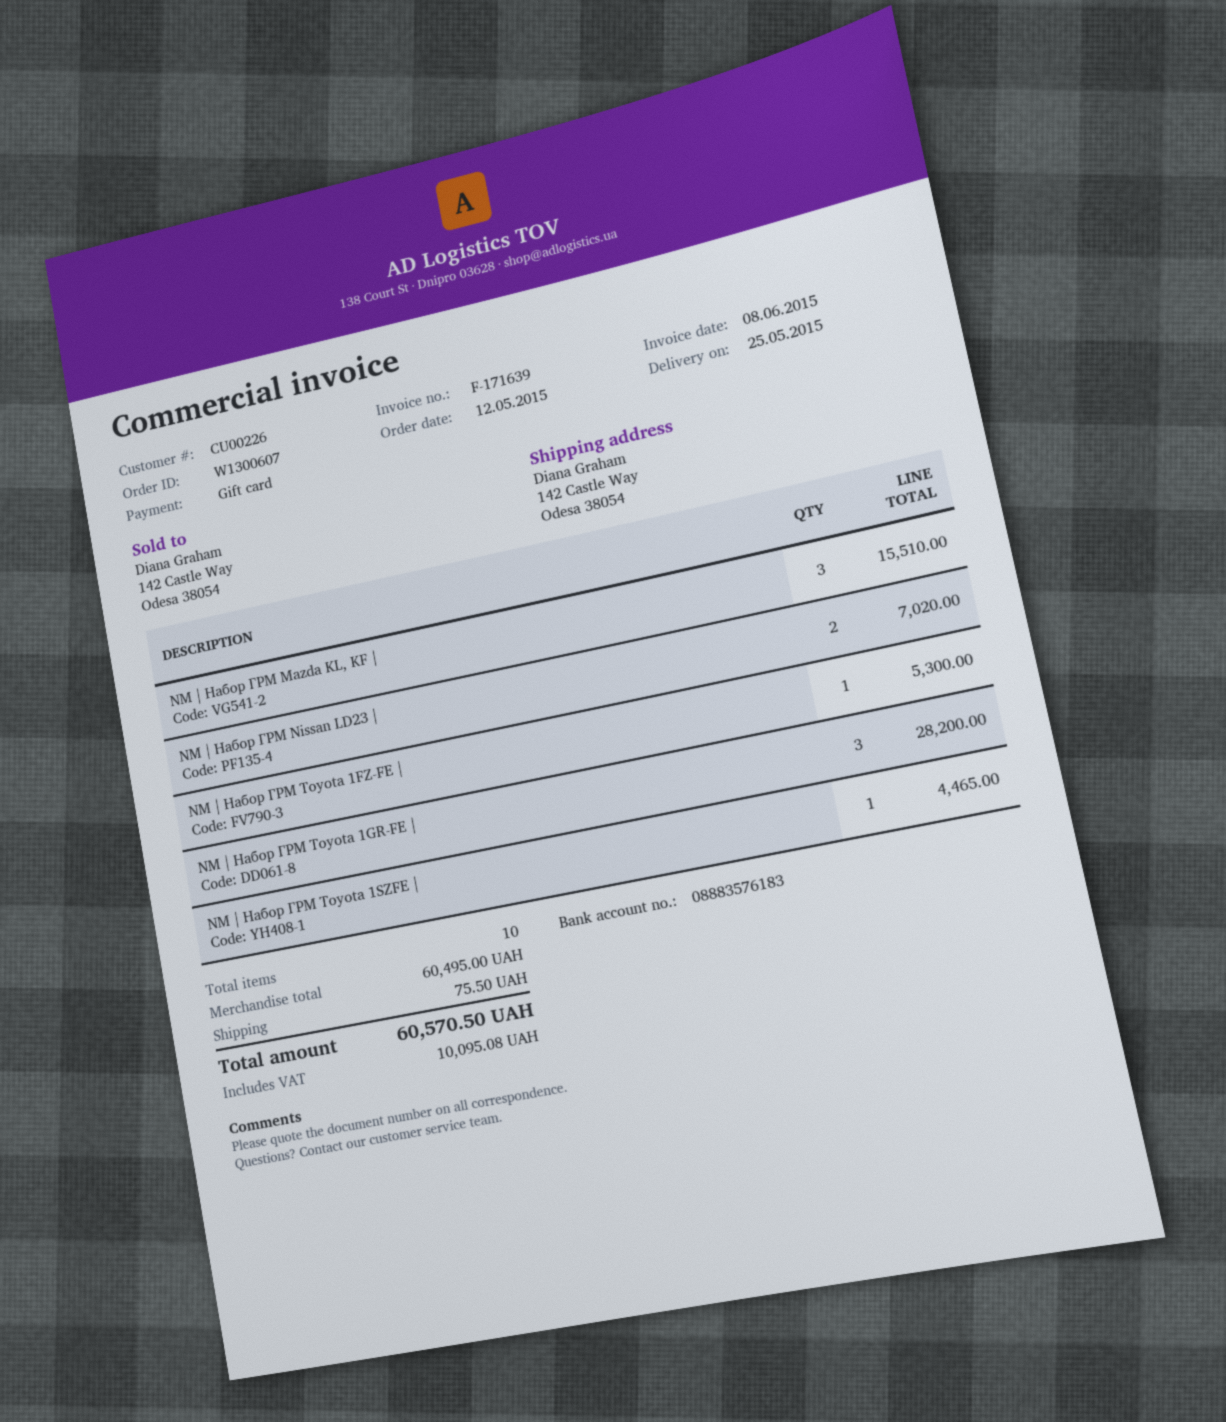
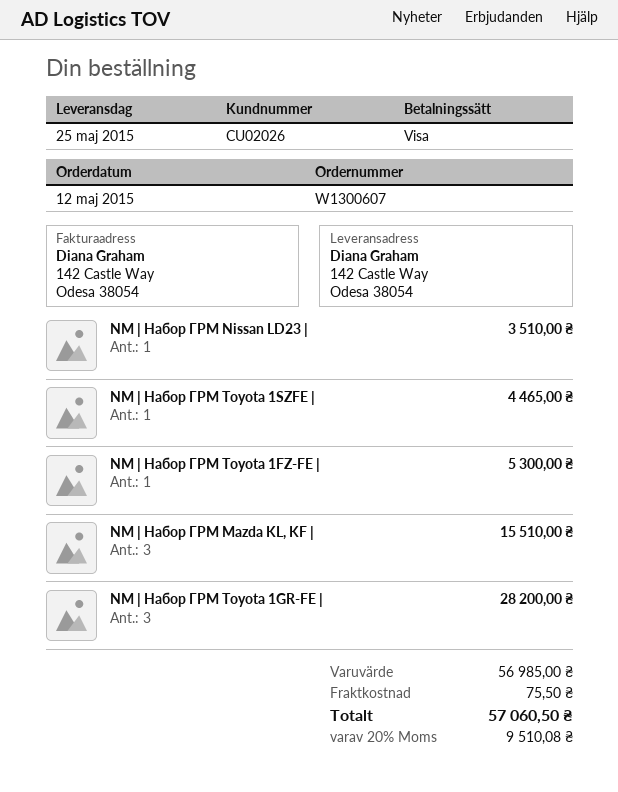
customer number: CU00226 -> CU02026
payment method: gift card -> Visa
NM | Набор ГРМ Nissan LD23 |: 2 for 7020.00 -> 1 for 3510.00
subtotal: 60495.00 -> 56985.00
tax: 10095.08 -> 9510.08
total: 60570.50 -> 57060.50

